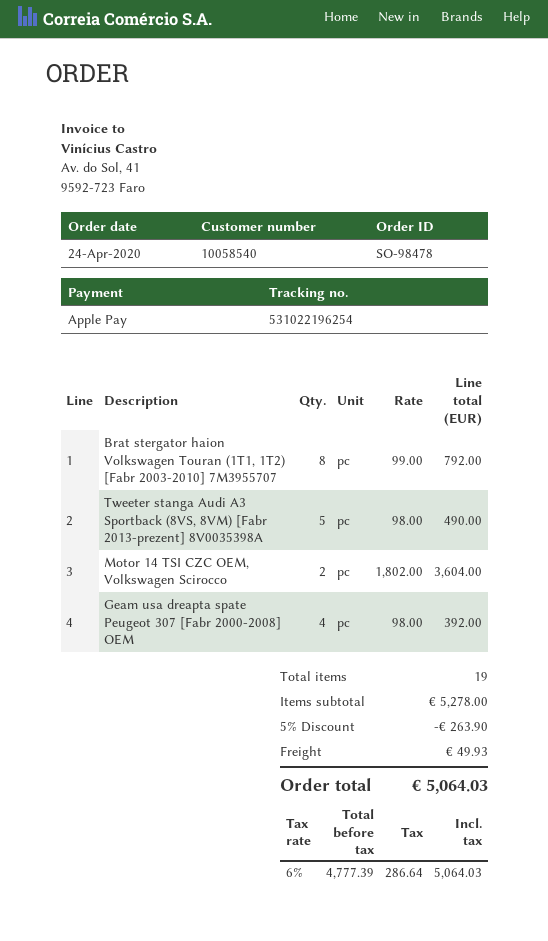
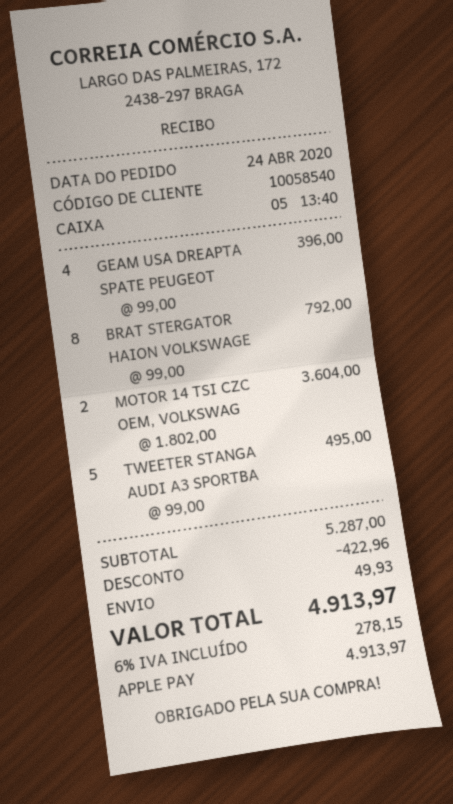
Tweeter stanga Audi A3 Sportback (8VS, 8VM) [Fabr 2013-prezent] 8V0035398A: 5 x 98.00 = 490.00 -> 5 x 99.00 = 495.00
Geam usa dreapta spate Peugeot 307 [Fabr 2000-2008] OEM: 4 x 98.00 = 392.00 -> 4 x 99.00 = 396.00
subtotal: 5278.00 -> 5287.00
discount: 263.90 -> 422.96
tax: 6% = 286.64 -> 6% = 278.15
total: 5064.03 -> 4913.97

